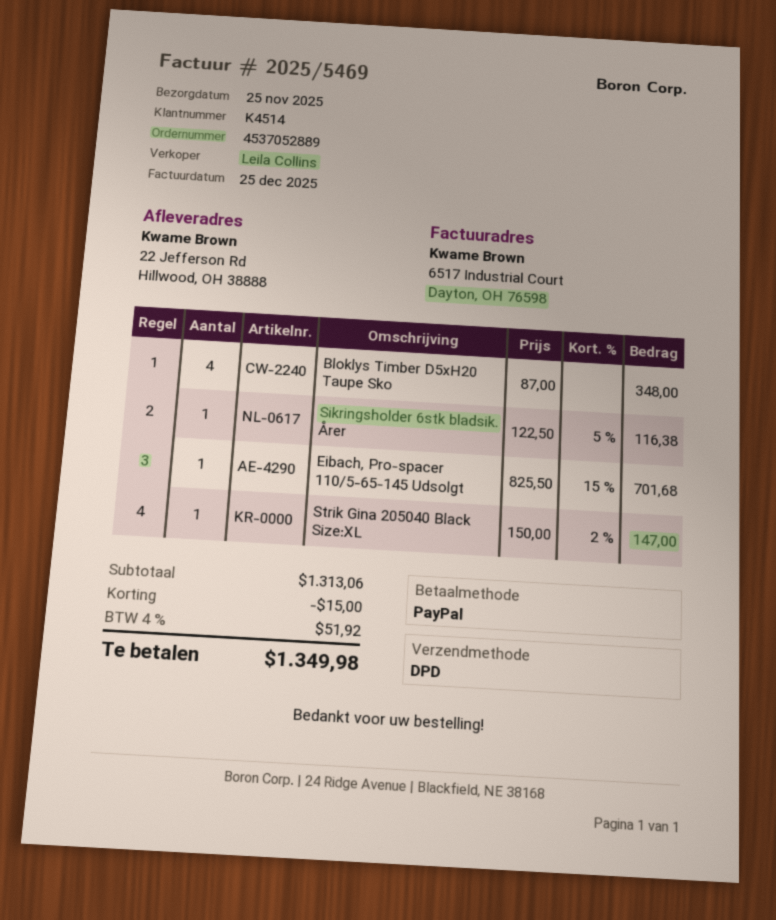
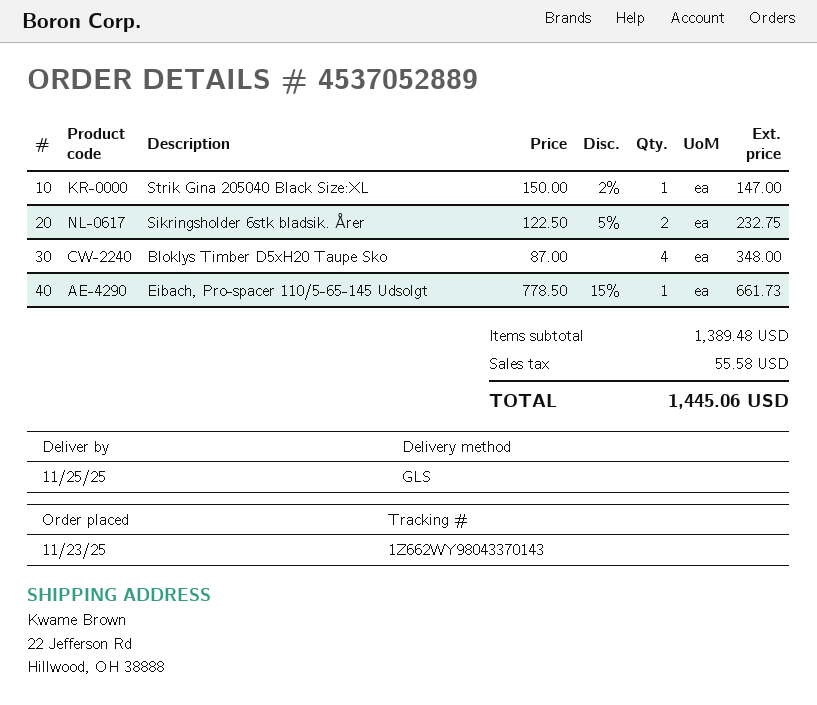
shipping method: DPD -> GLS
Sikringsholder 6stk bladsik. Årer: 1 x 122.50 - 5% = 116.38 -> 2 x 122.50 - 5% = 232.75
Eibach, Pro-spacer 110/5-65-145 Udsolgt: 1 x 825.50 - 15% = 701.68 -> 1 x 778.50 - 15% = 661.73
subtotal: 1313.06 -> 1389.48
discount: 15.00 -> none
tax: 51.92 -> 55.58
total: 1349.98 -> 1445.06

